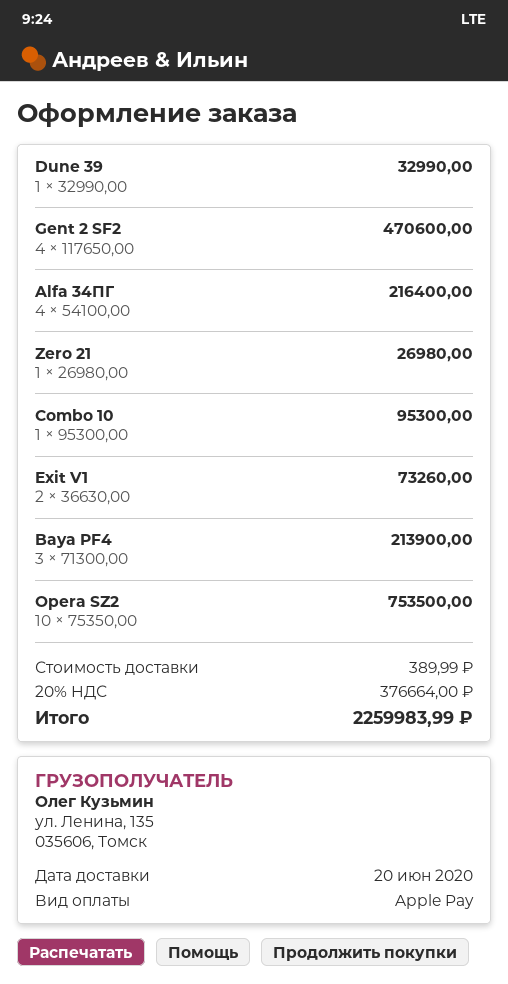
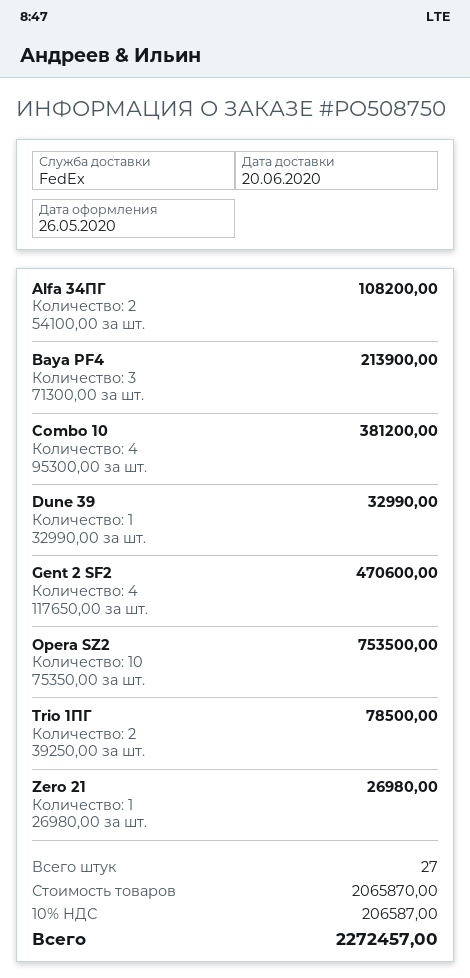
Alfa 34ПГ: 4 x 54100.00 = 216400.00 -> 2 x 54100.00 = 108200.00
Combo 10: 1 x 95300.00 = 95300.00 -> 4 x 95300.00 = 381200.00
Exit V1: 2 x 36630.00 = 73260.00 -> none
Trio 1ПГ: none -> 2 x 39250.00 = 78500.00
shipping: 389.99 -> none
tax: 20% = 376664.00 -> 10% = 206587.00
total: 2259983.99 -> 2272457.00

